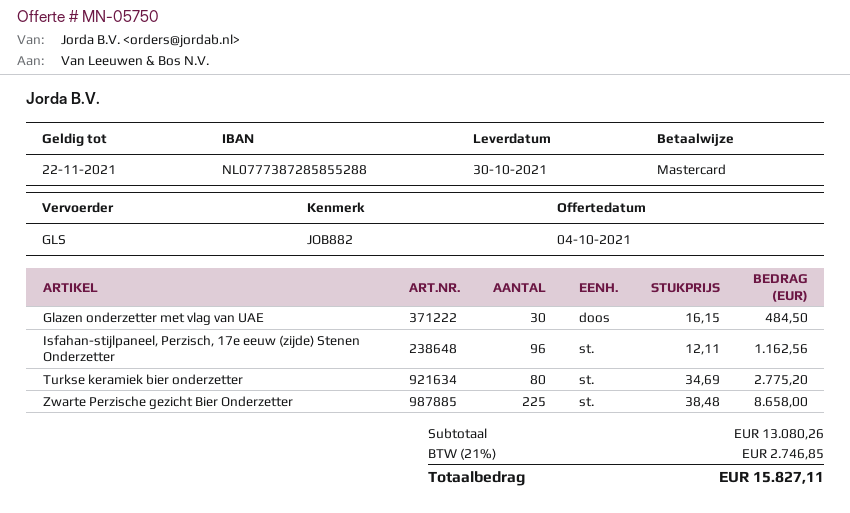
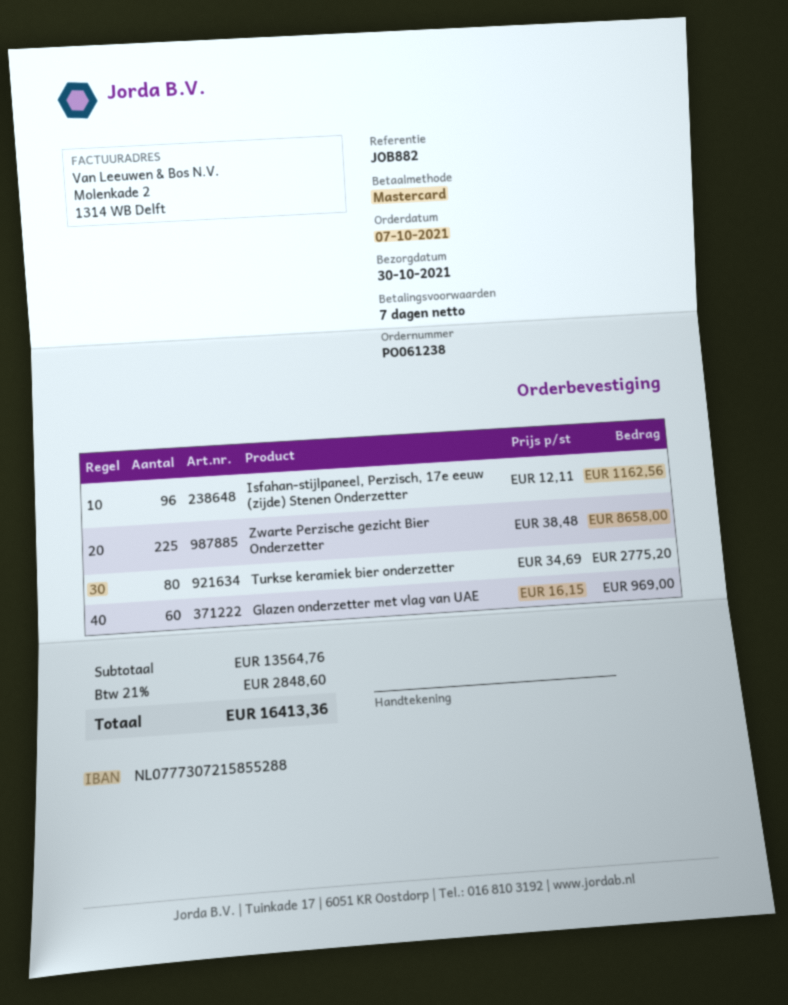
bank account: NL0777387285855288 -> NL0777307215855288
Glazen onderzetter met vlag van UAE: 30 x 16.15 = 484.50 -> 60 x 16.15 = 969.00
subtotal: 13080.26 -> 13564.76
tax: 21% = 2746.85 -> 21% = 2848.60
total: 15827.11 -> 16413.36

